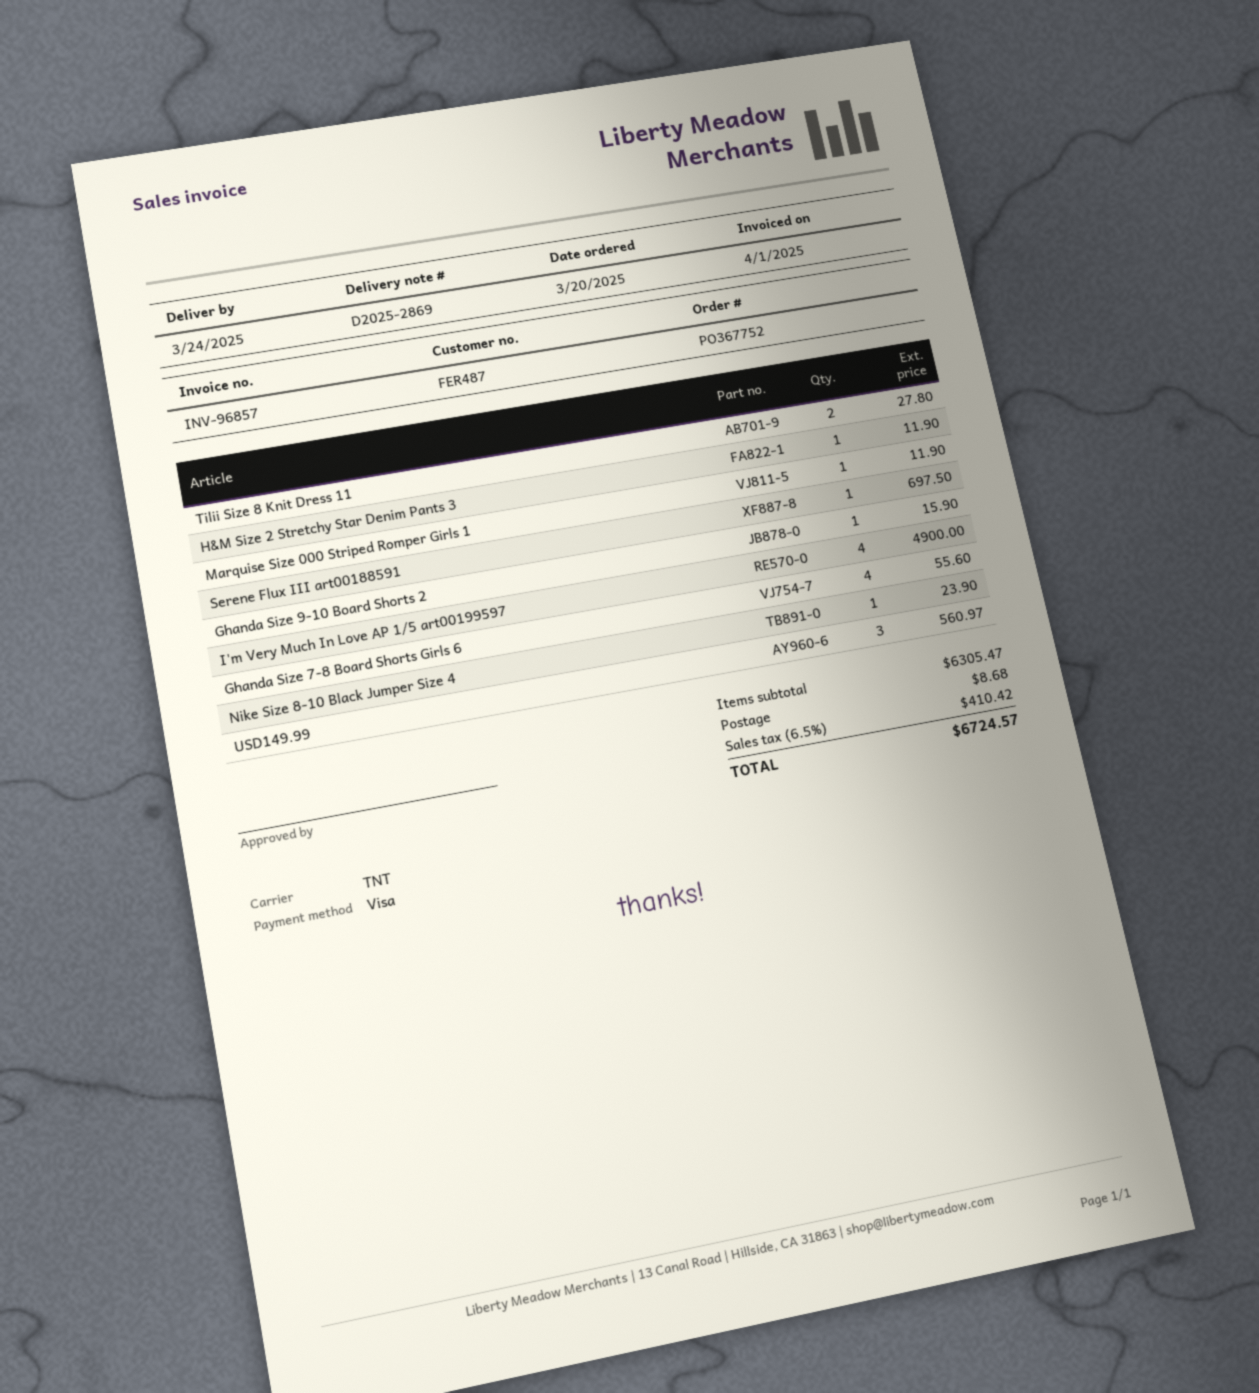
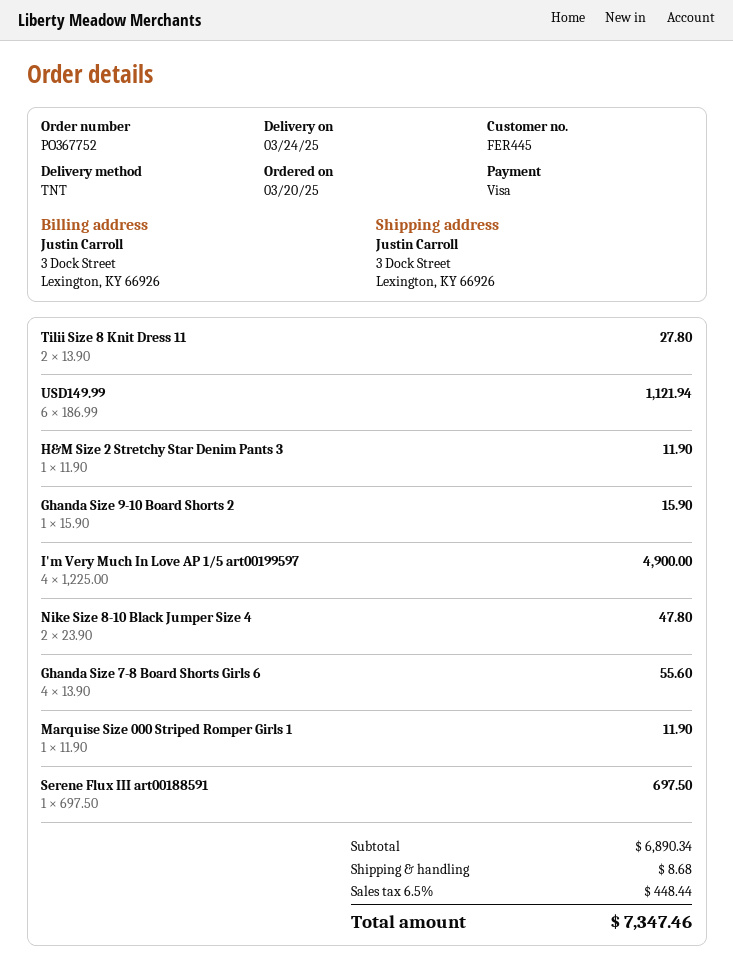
customer number: FER487 -> FER445
Nike Size 8-10 Black Jumper Size 4: 1 for 23.90 -> 2 for 47.80
USD149.99: 3 for 560.97 -> 6 for 1121.94
subtotal: 6305.47 -> 6890.34
tax: 6.5% = 410.42 -> 6.5% = 448.44
total: 6724.57 -> 7347.46

